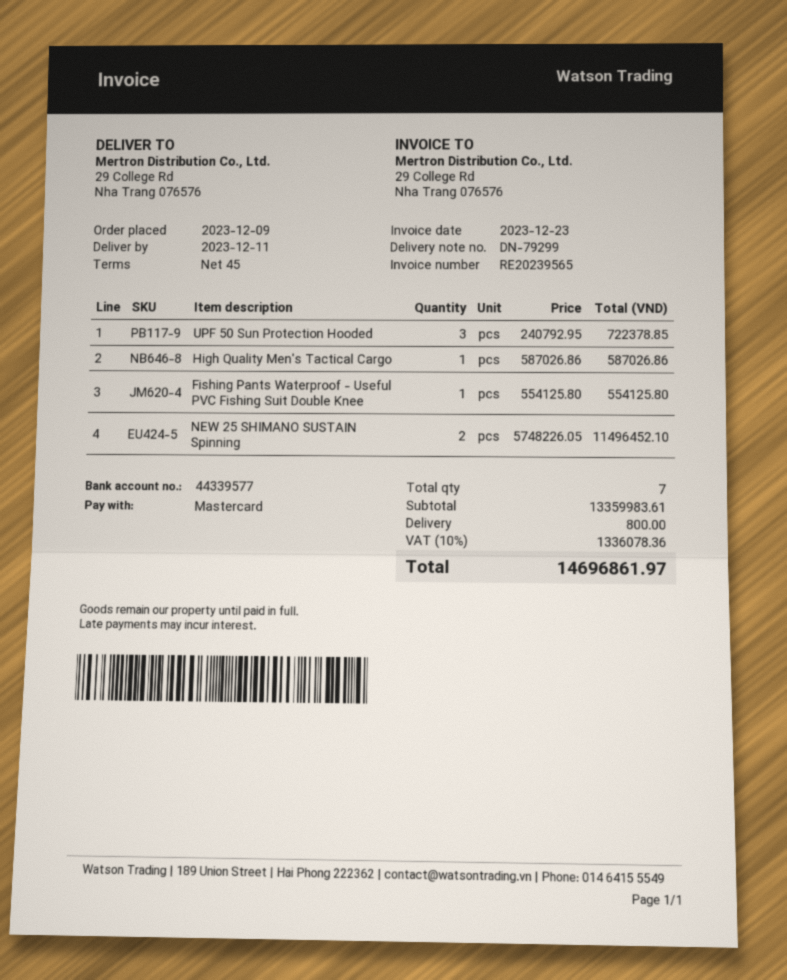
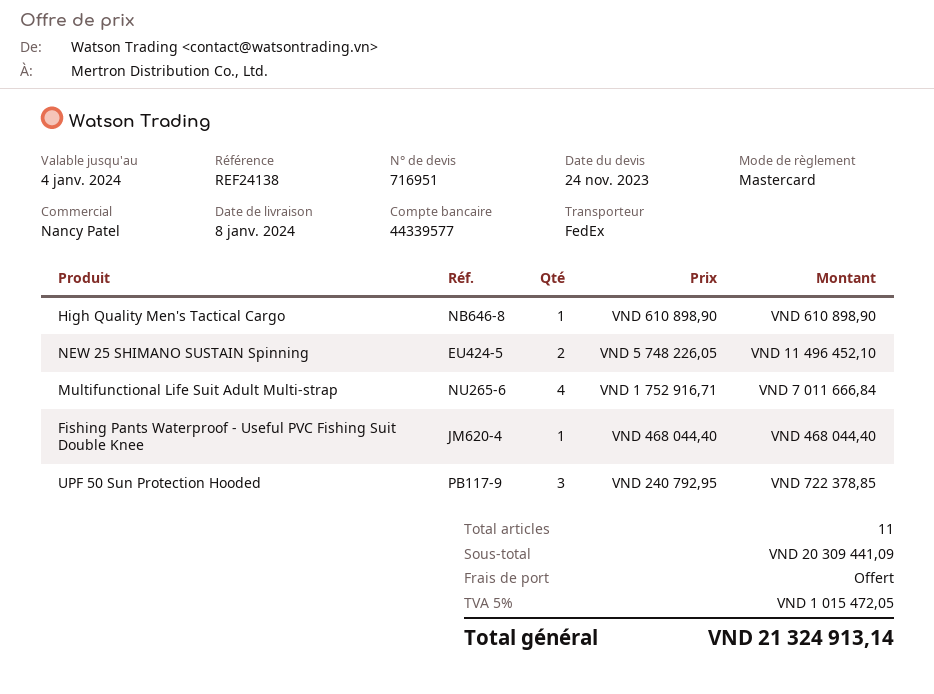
delivery date: 2023-12-11 -> 2024-01-08
High Quality Men's Tactical Cargo: 1 x 587026.86 = 587026.86 -> 1 x 610898.90 = 610898.90
Fishing Pants Waterproof - Useful PVC Fishing Suit Double Knee: 1 x 554125.80 = 554125.80 -> 1 x 468044.40 = 468044.40
Multifunctional Life Suit Adult Multi-strap: none -> 4 x 1752916.71 = 7011666.84
total quantity: 7 -> 11
subtotal: 13359983.61 -> 20309441.09
shipping: 800.00 -> 0.00
tax: 10% = 1336078.36 -> 5% = 1015472.05
total: 14696861.97 -> 21324913.14

